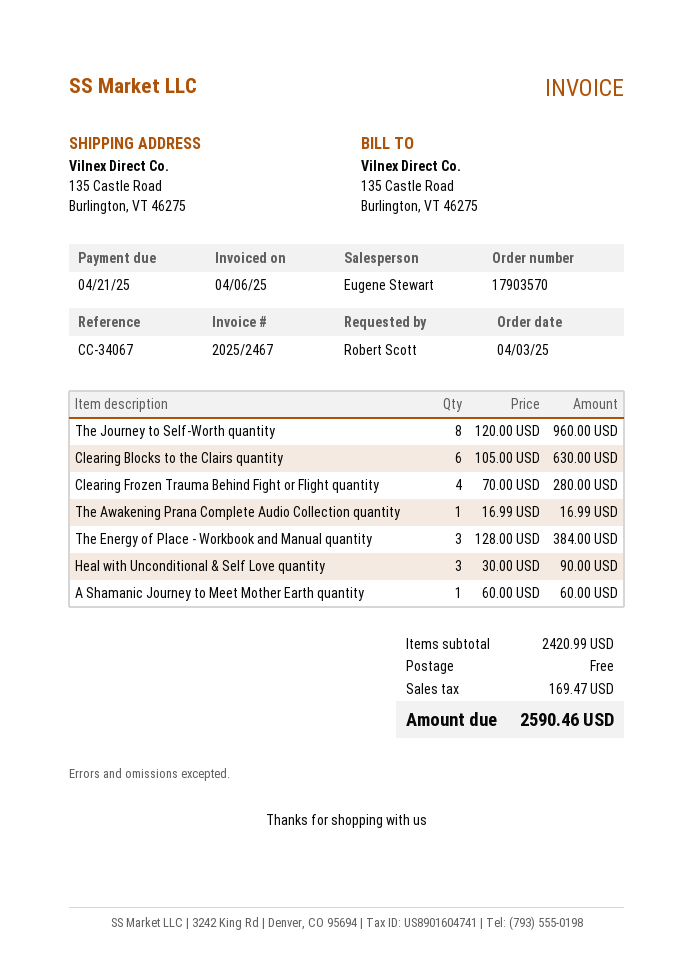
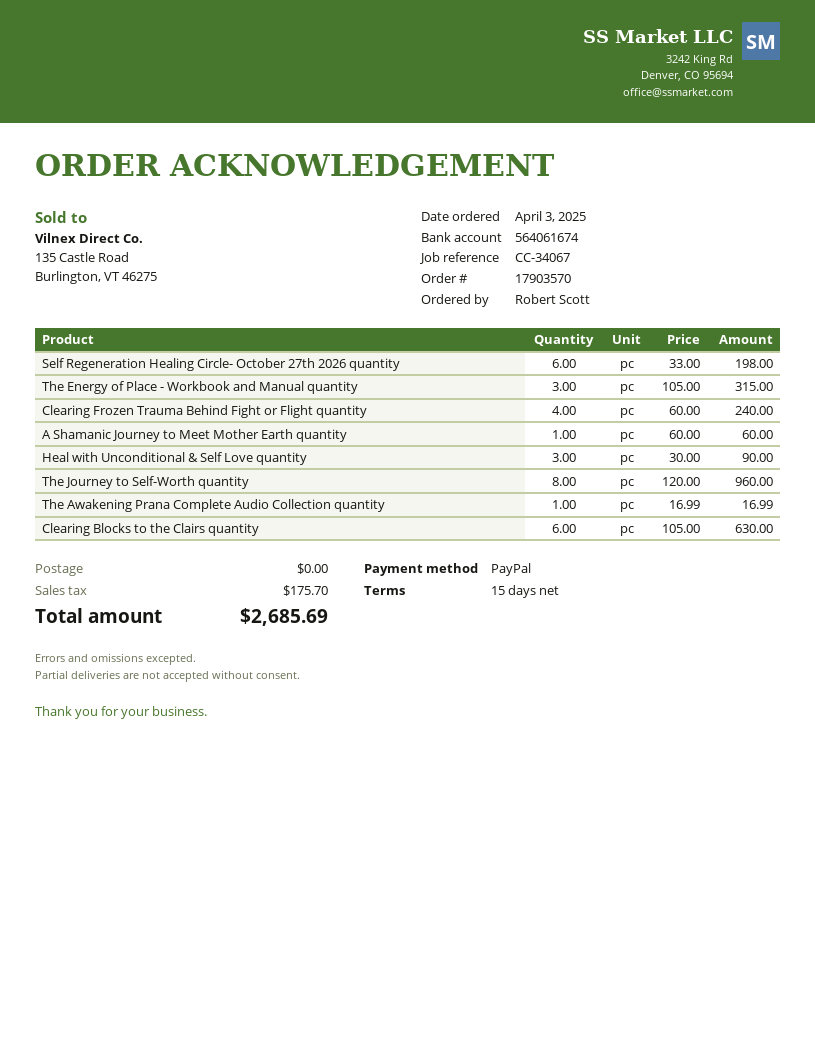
Clearing Frozen Trauma Behind Fight or Flight quantity: 4 x 70.00 = 280.00 -> 4 x 60.00 = 240.00
The Energy of Place - Workbook and Manual quantity: 3 x 128.00 = 384.00 -> 3 x 105.00 = 315.00
Self Regeneration Healing Circle- October 27th 2026 quantity: none -> 6 x 33.00 = 198.00
tax: 169.47 -> 175.70
total: 2590.46 -> 2685.69

